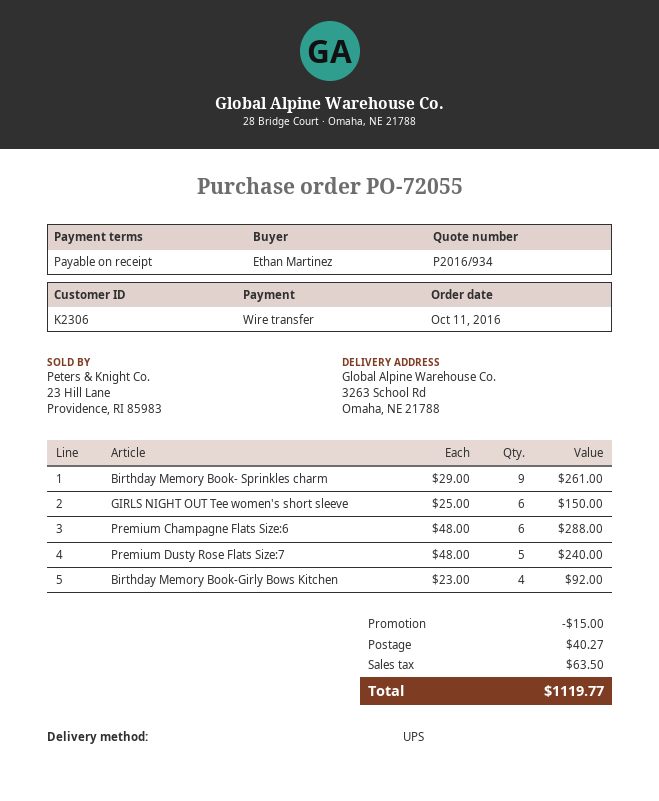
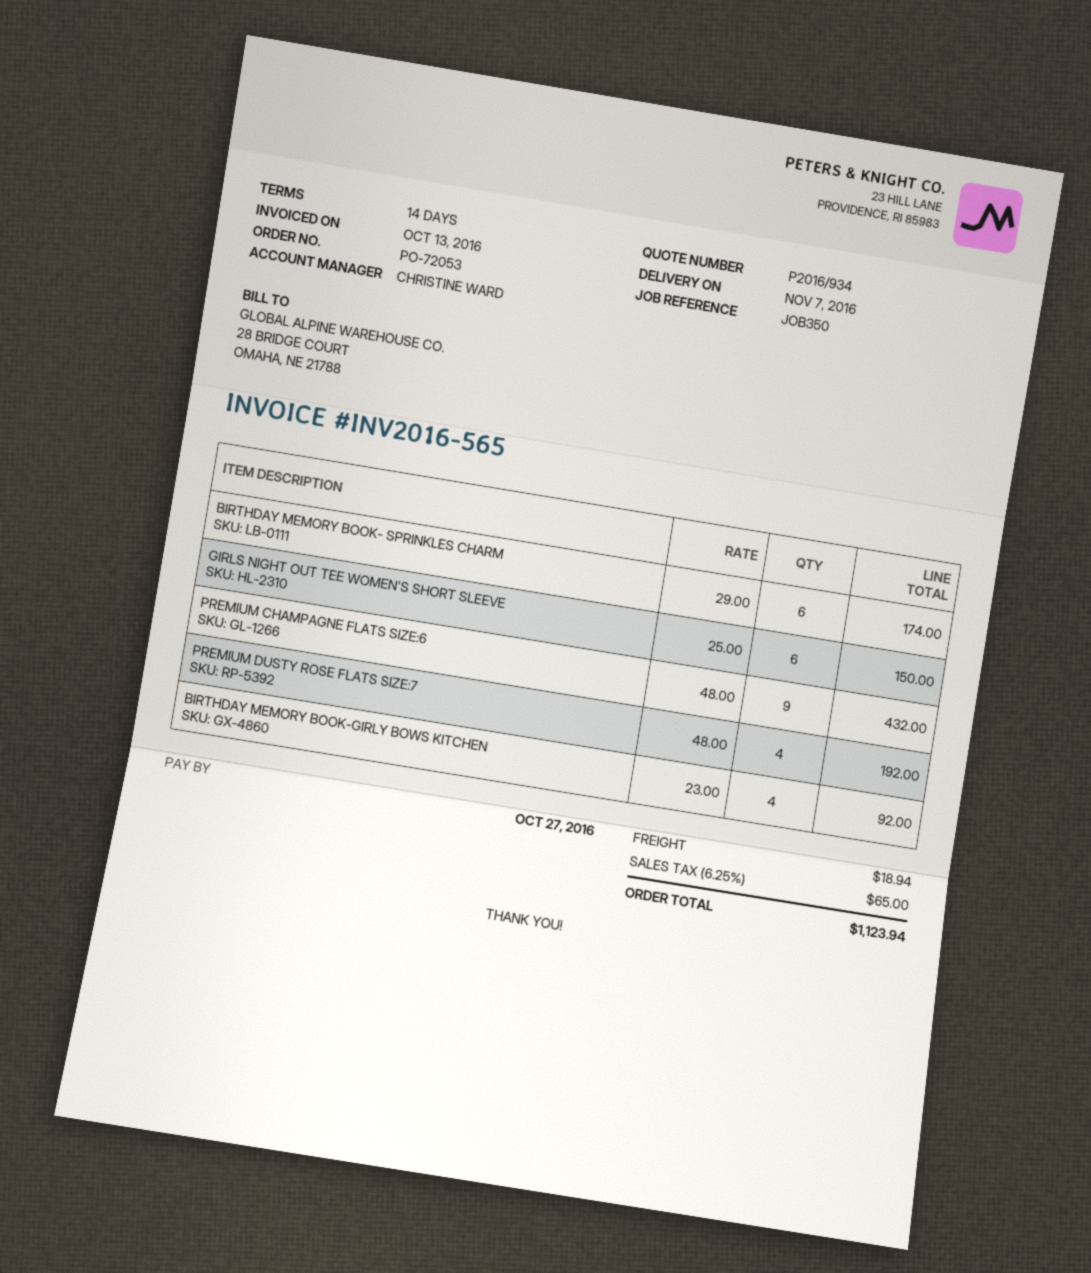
order number: PO-72055 -> PO-72053
payment terms: on receipt -> 14 days
Birthday Memory Book- Sprinkles charm: 9 x 29.00 = 261.00 -> 6 x 29.00 = 174.00
Premium Champagne Flats Size:6: 6 x 48.00 = 288.00 -> 9 x 48.00 = 432.00
Premium Dusty Rose Flats Size:7: 5 x 48.00 = 240.00 -> 4 x 48.00 = 192.00
discount: 15.00 -> none
shipping: 40.27 -> 18.94
tax: 63.50 -> 65.00
total: 1119.77 -> 1123.94

